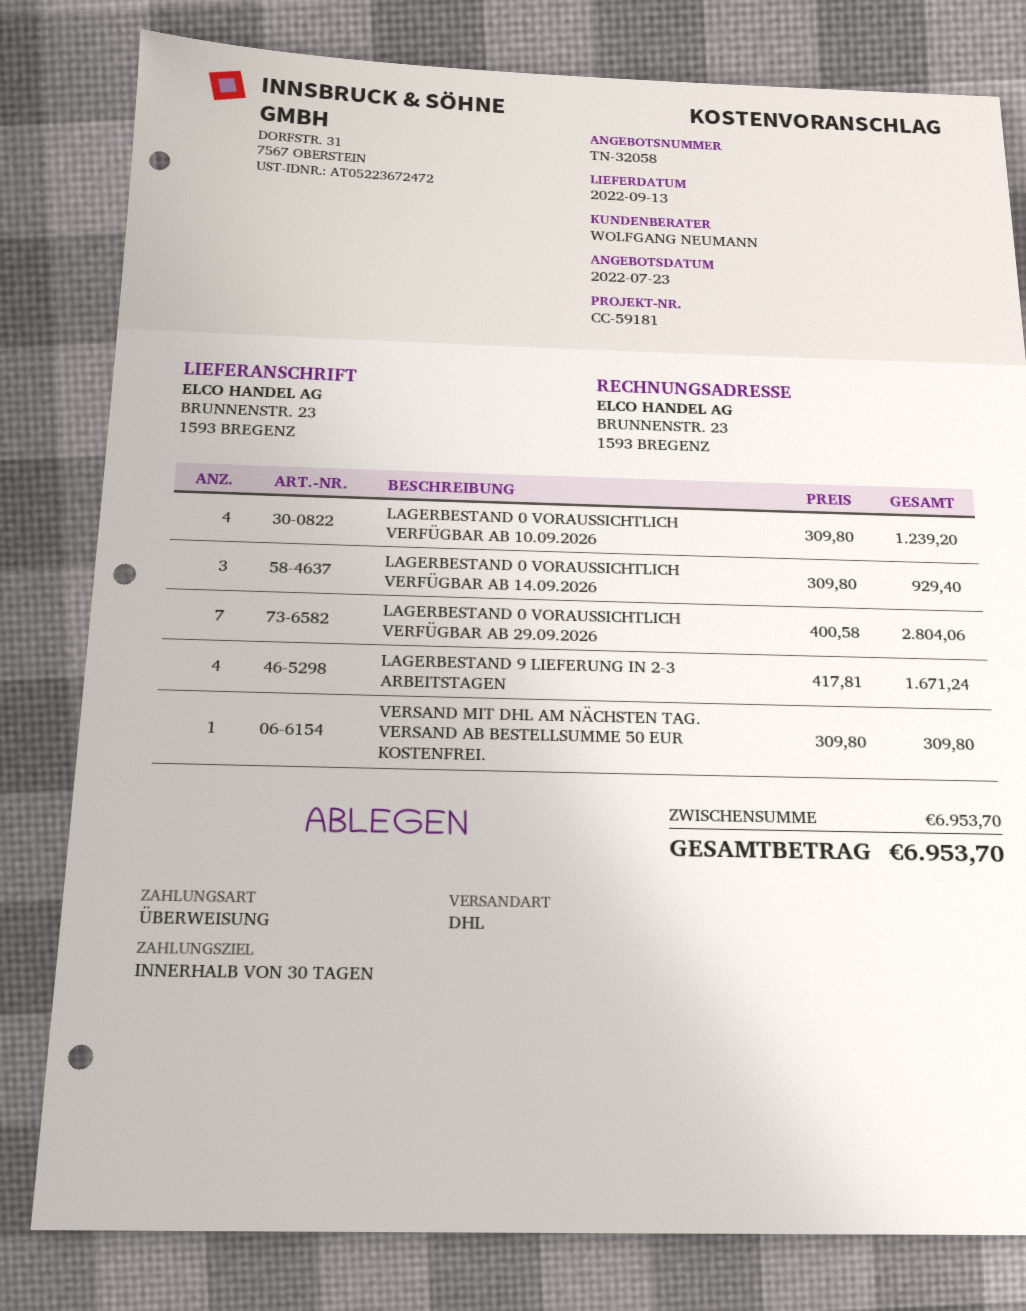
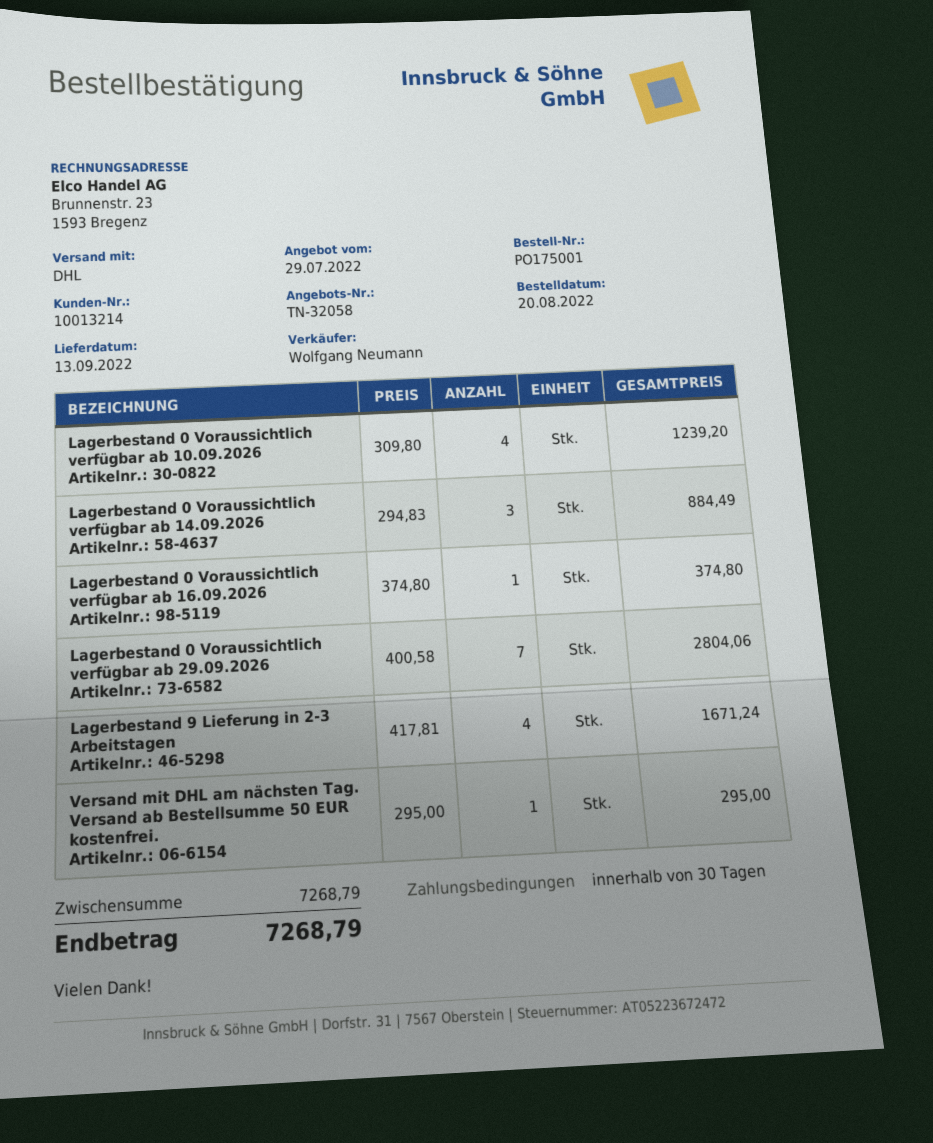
quote date: 2022-07-23 -> 2022-07-29
LAGERBESTAND 0 VORAUSSICHTLICH VERFÜGBAR AB 14.09.2026: 3 x 309.80 = 929.40 -> 3 x 294.83 = 884.49
VERSAND MIT DHL AM NÄCHSTEN TAG. VERSAND AB BESTELLSUMME 50 EUR KOSTENFREI.: 1 x 309.80 = 309.80 -> 1 x 295.00 = 295.00
Lagerbestand 0 Voraussichtlich verfügbar ab 16.09.2026: none -> 1 x 374.80 = 374.80
subtotal: 6953.70 -> 7268.79
total: 6953.70 -> 7268.79

